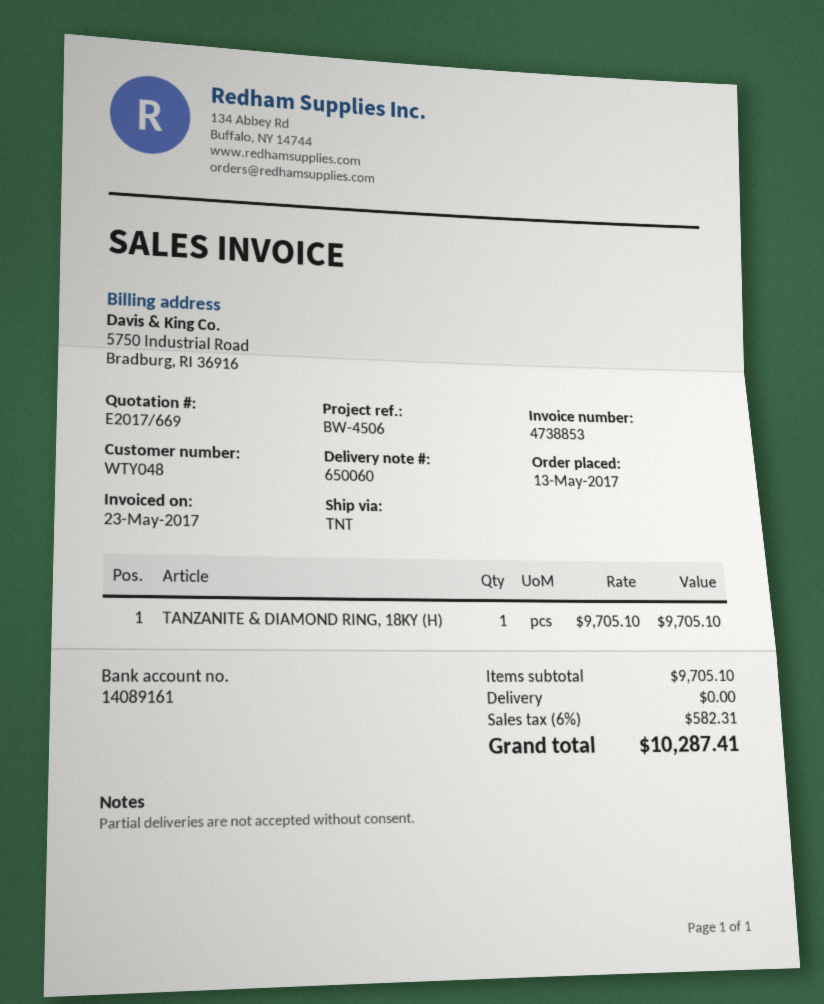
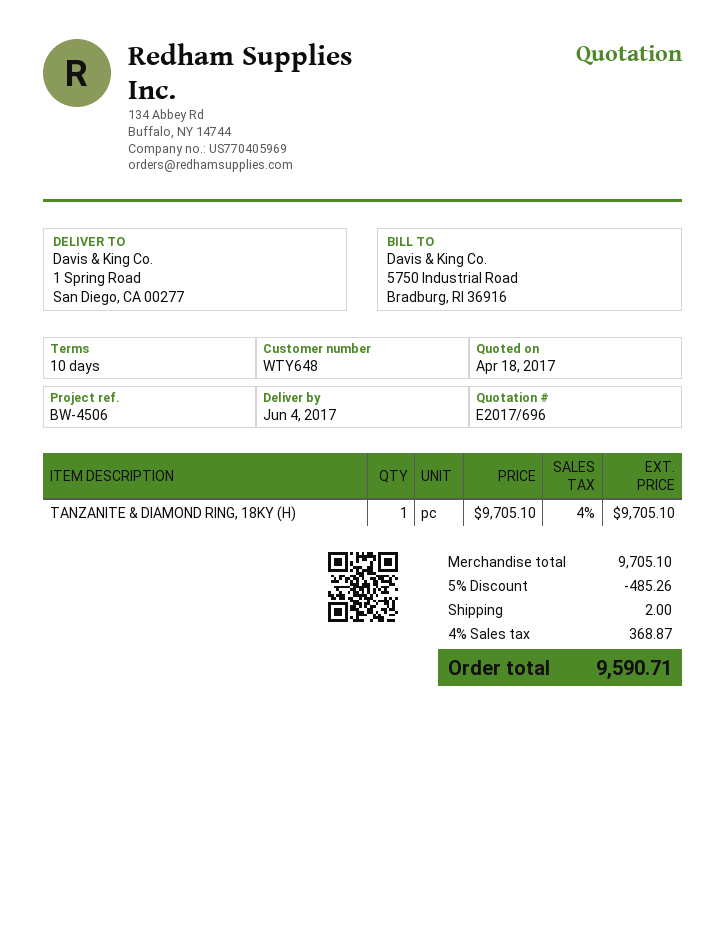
quote number: E2017/669 -> E2017/696
customer number: WTY048 -> WTY648
discount: none -> 5% = 485.26
shipping: 0.00 -> 2.00
tax: 6% = 582.31 -> 4% = 368.87
total: 10287.41 -> 9590.71

